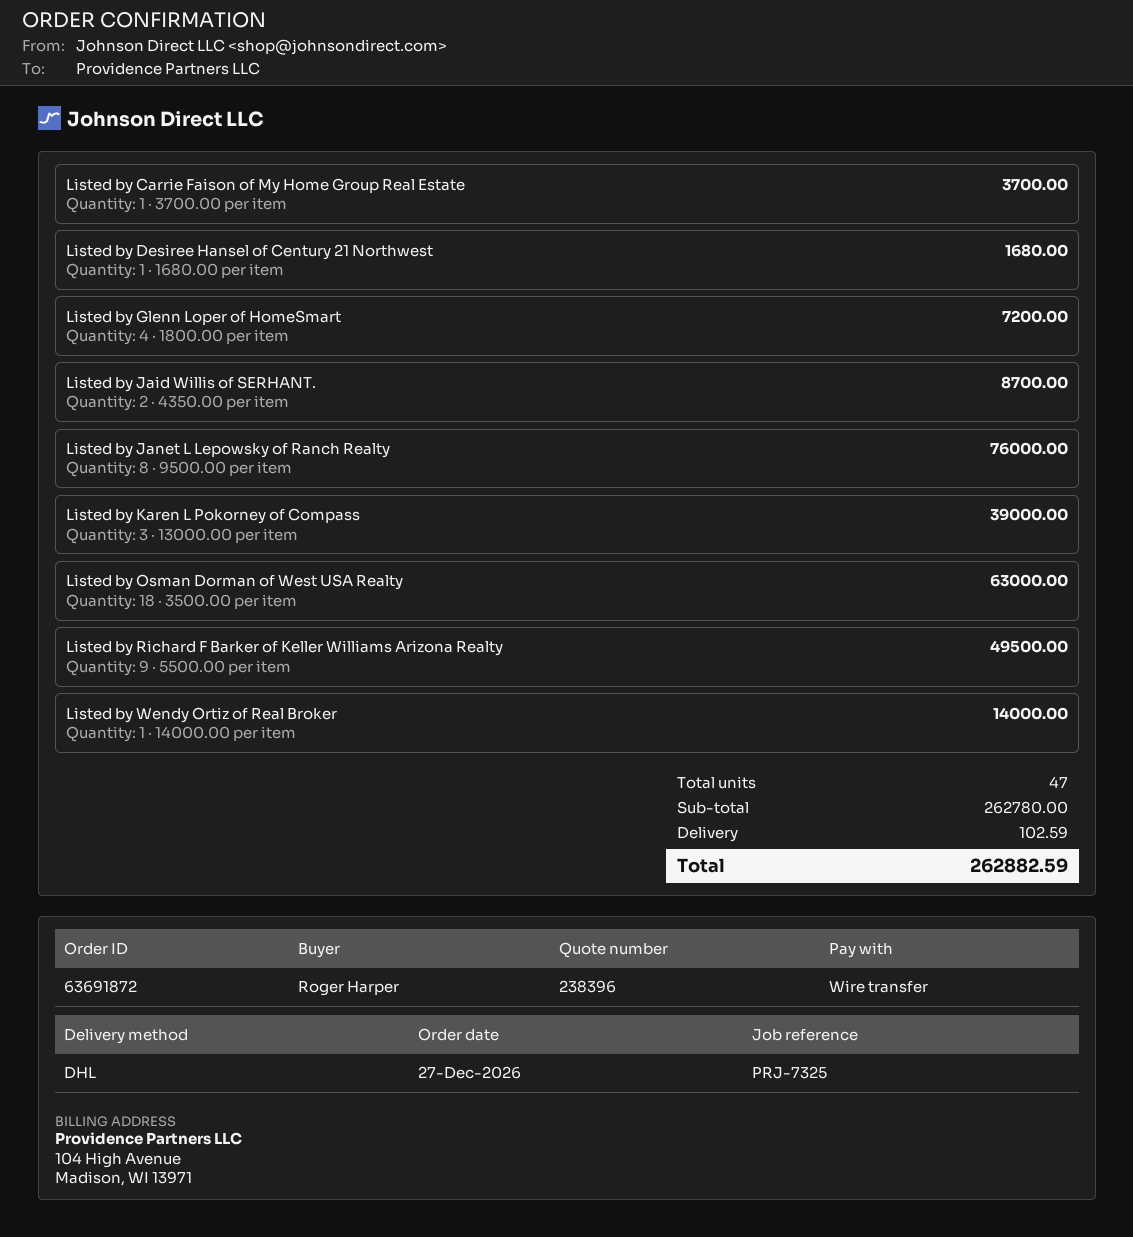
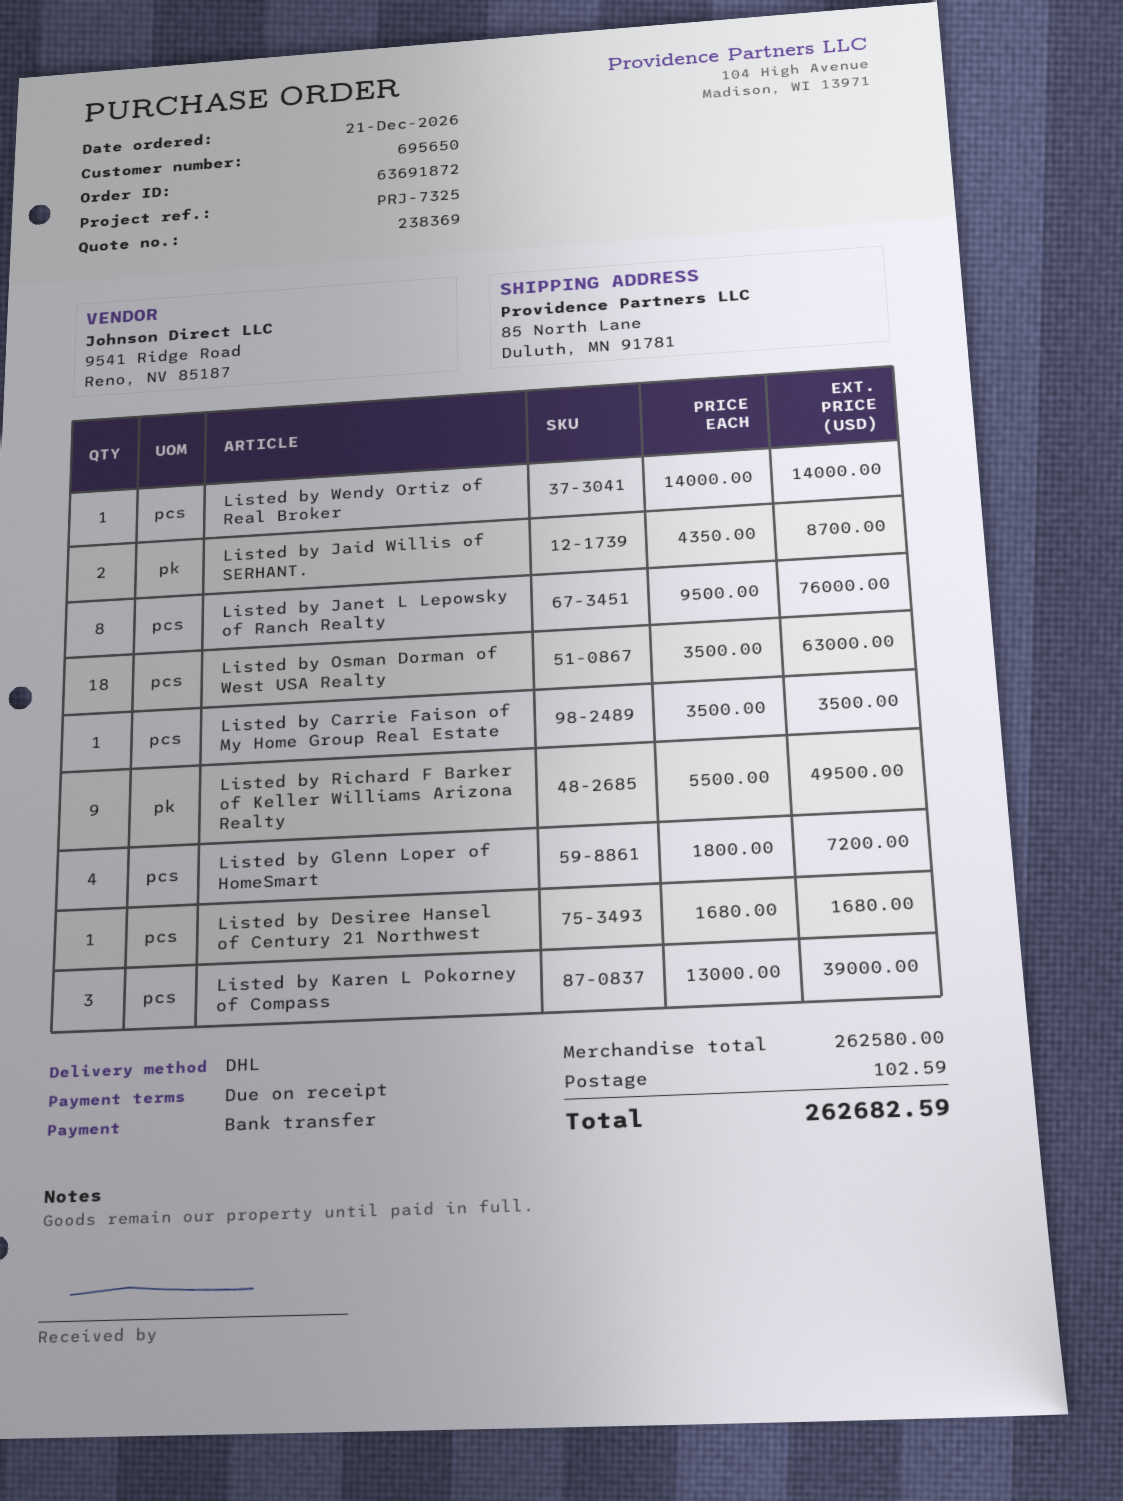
quote number: 238396 -> 238369
order date: 2026-12-27 -> 2026-12-21
Listed by Carrie Faison of My Home Group Real Estate: 1 x 3700.00 = 3700.00 -> 1 x 3500.00 = 3500.00
subtotal: 262780.00 -> 262580.00
total: 262882.59 -> 262682.59

